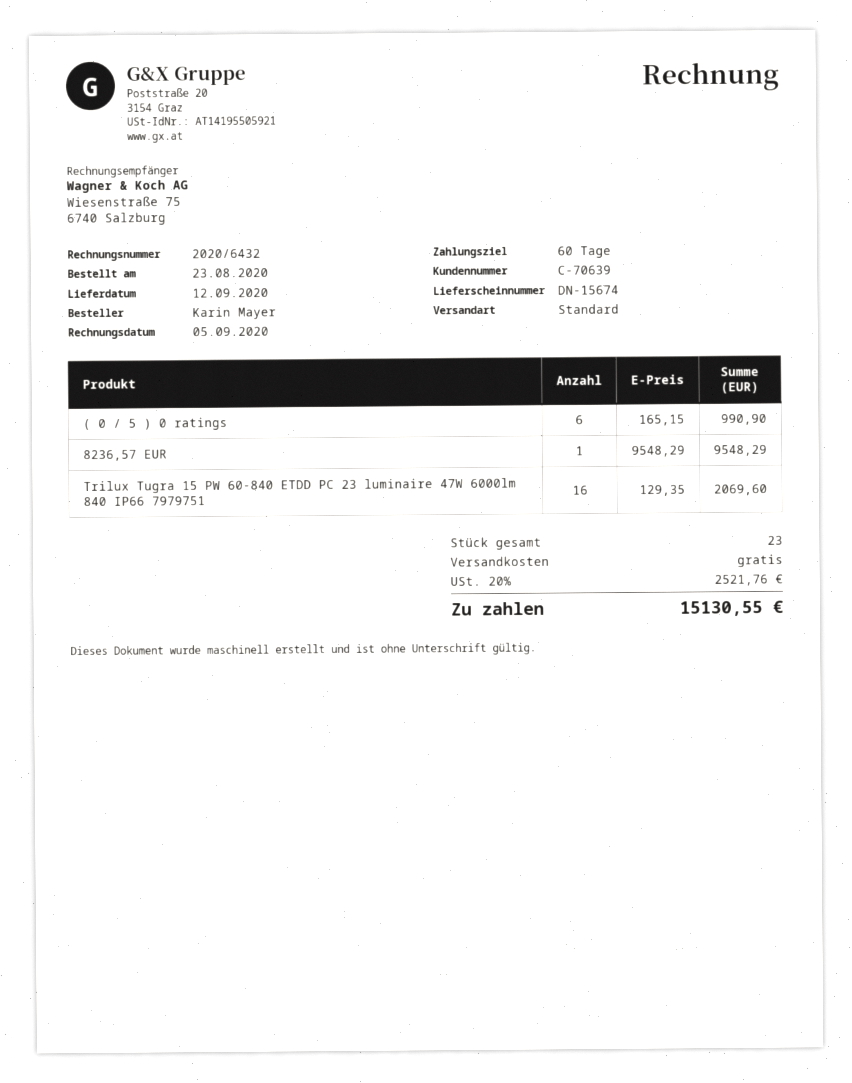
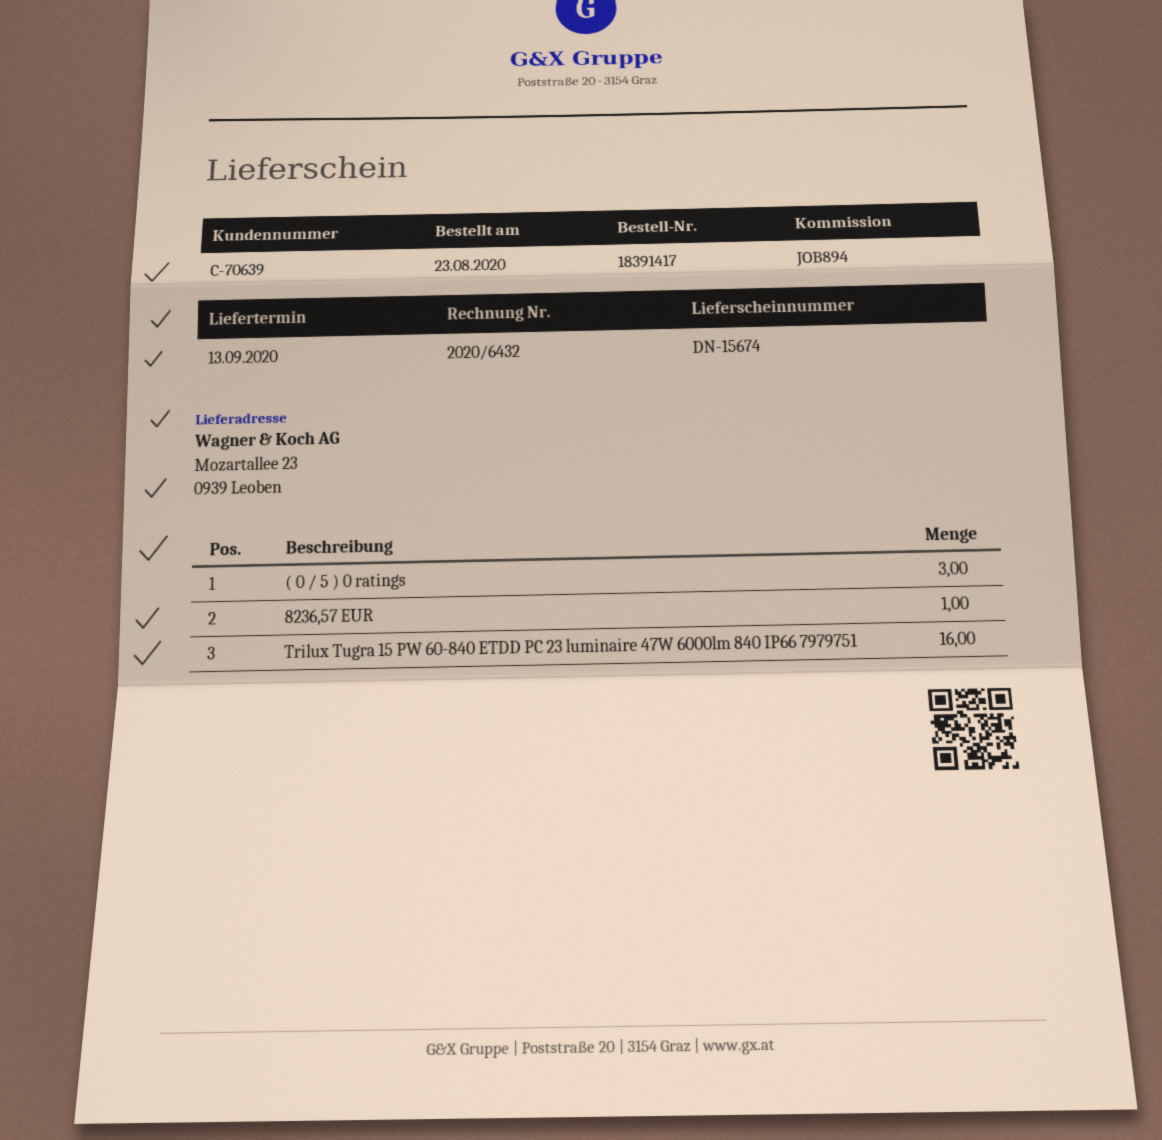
delivery date: 2020-09-12 -> 2020-09-13
( 0 / 5 ) 0 ratings: 6 -> 3

